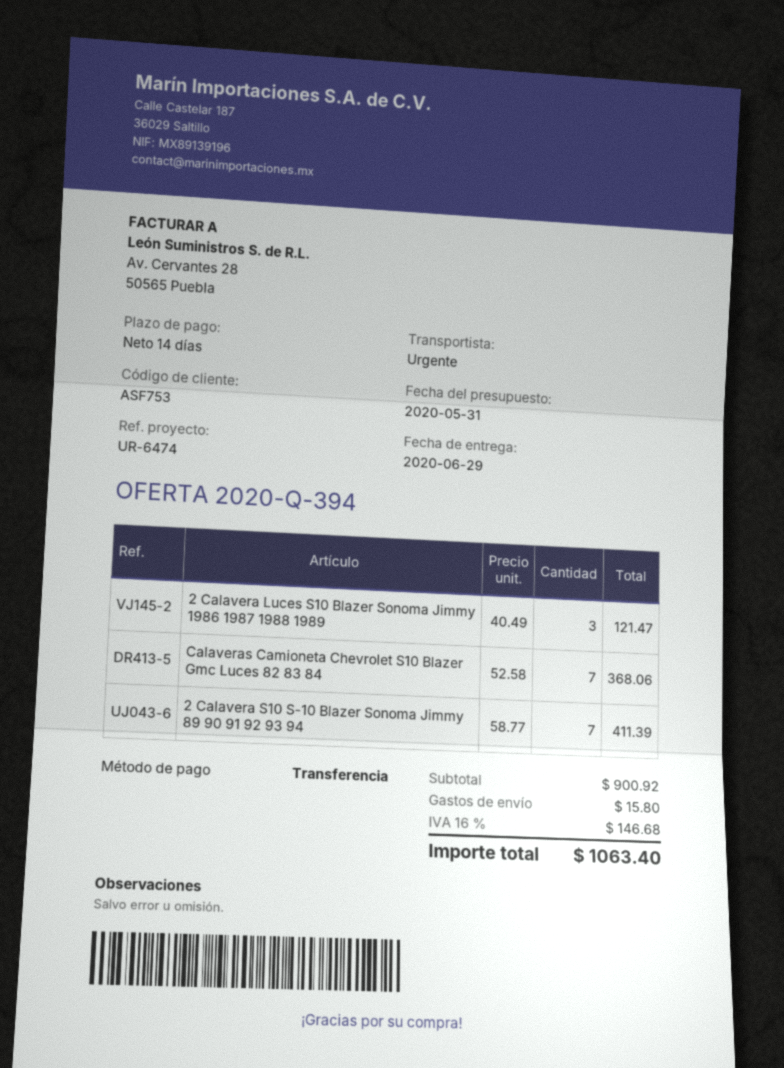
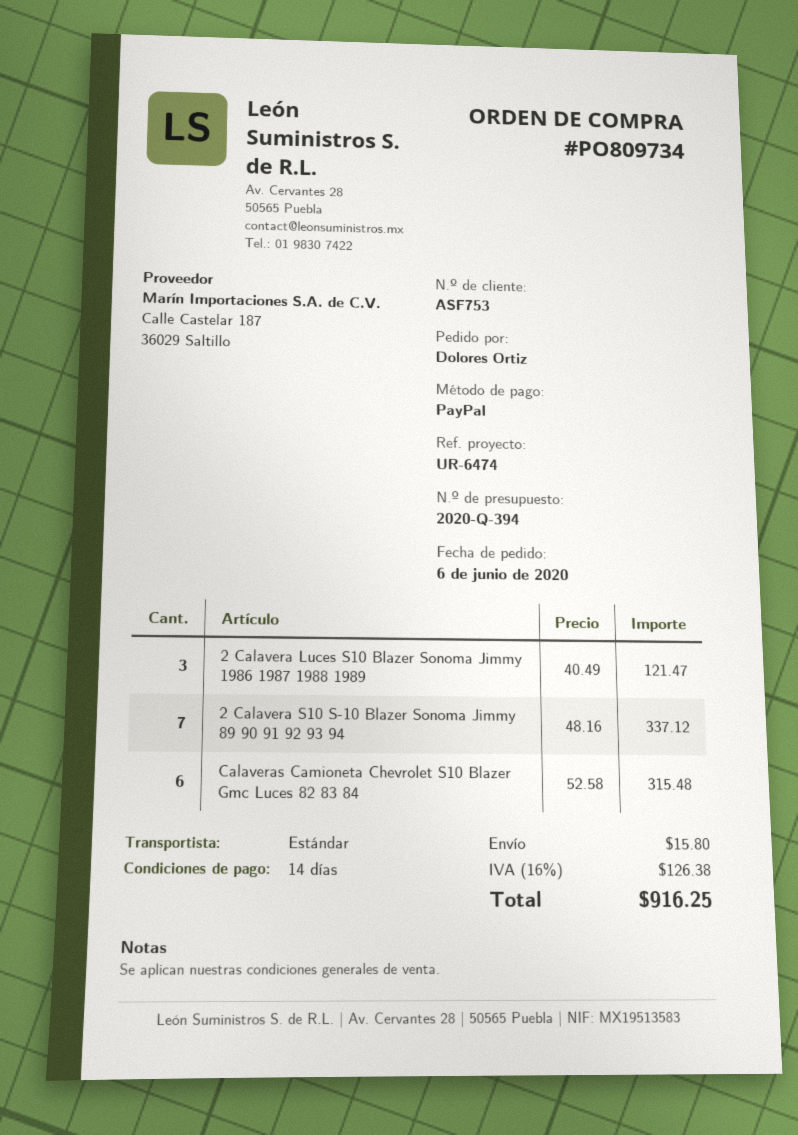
payment method: bank transfer -> PayPal
shipping method: express -> standard
Calaveras Camioneta Chevrolet S10 Blazer Gmc Luces 82 83 84: 7 x 52.58 = 368.06 -> 6 x 52.58 = 315.48
2 Calavera S10 S-10 Blazer Sonoma Jimmy 89 90 91 92 93 94: 7 x 58.77 = 411.39 -> 7 x 48.16 = 337.12
tax: 16% = 146.68 -> 16% = 126.38
total: 1063.40 -> 916.25

